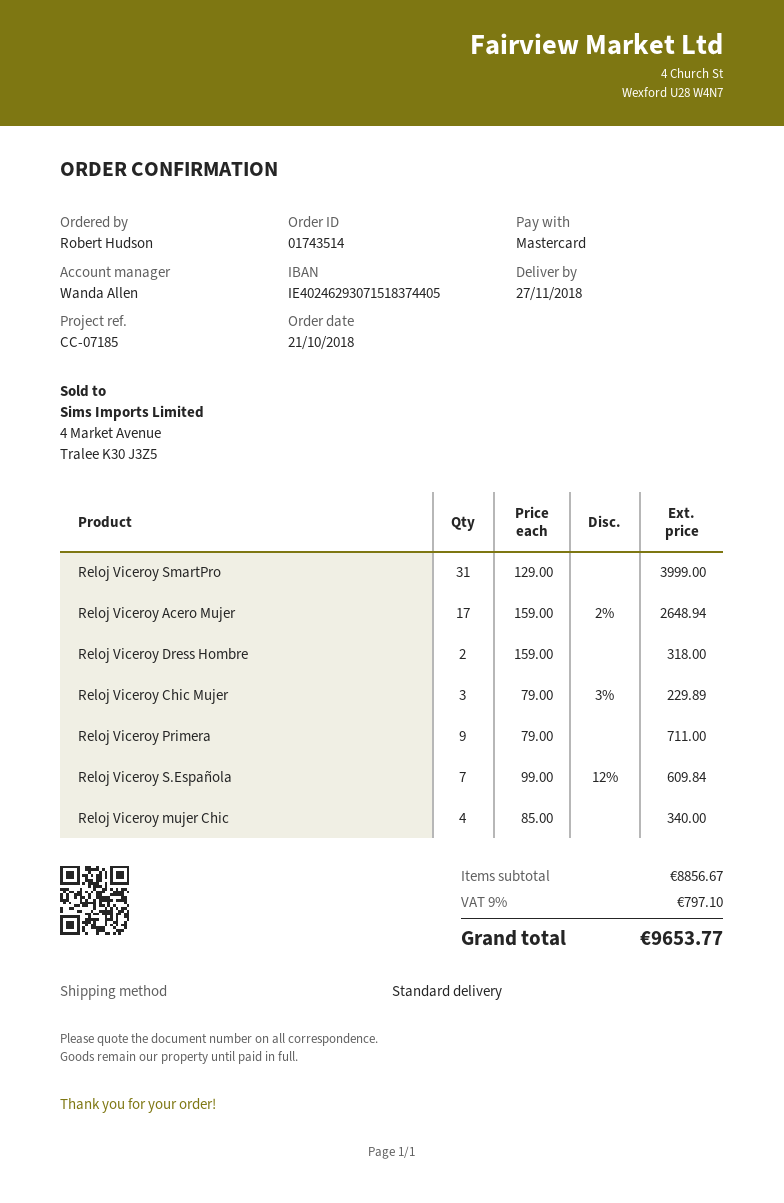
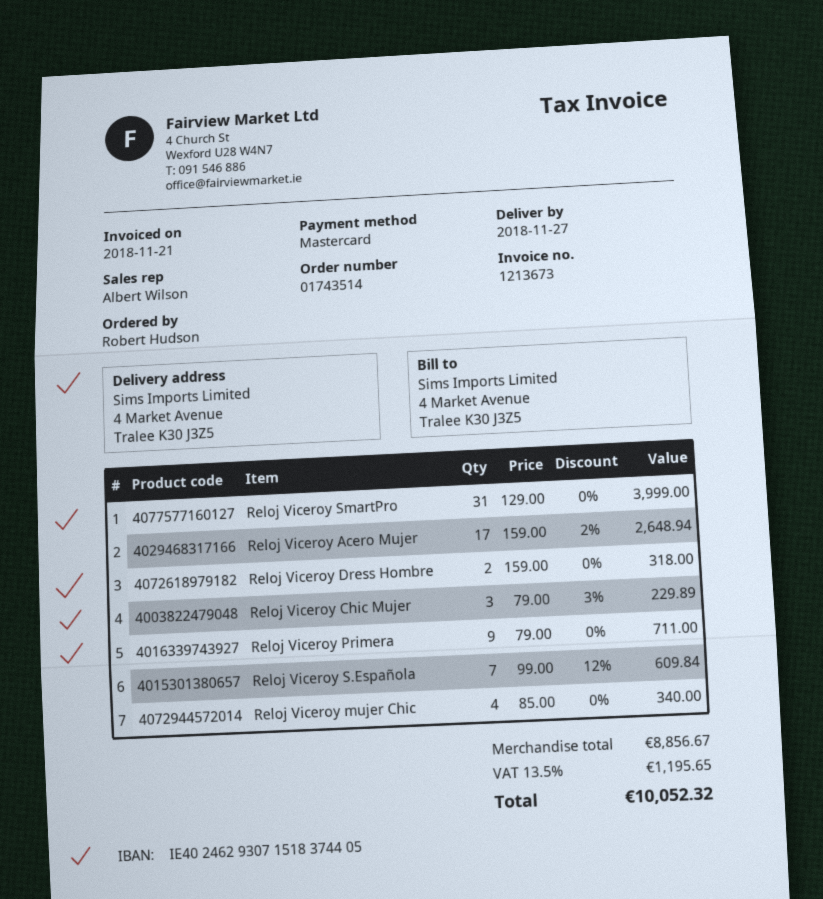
sales rep: Wanda Allen -> Albert Wilson
tax: 9% = 797.10 -> 13.5% = 1195.65
total: 9653.77 -> 10052.32

